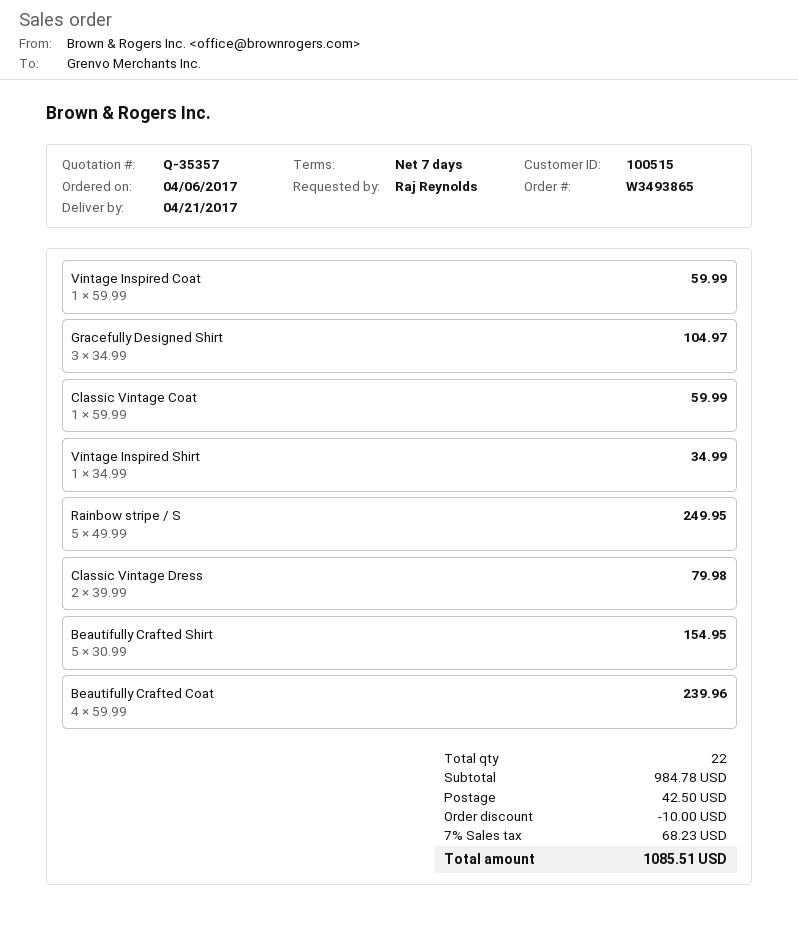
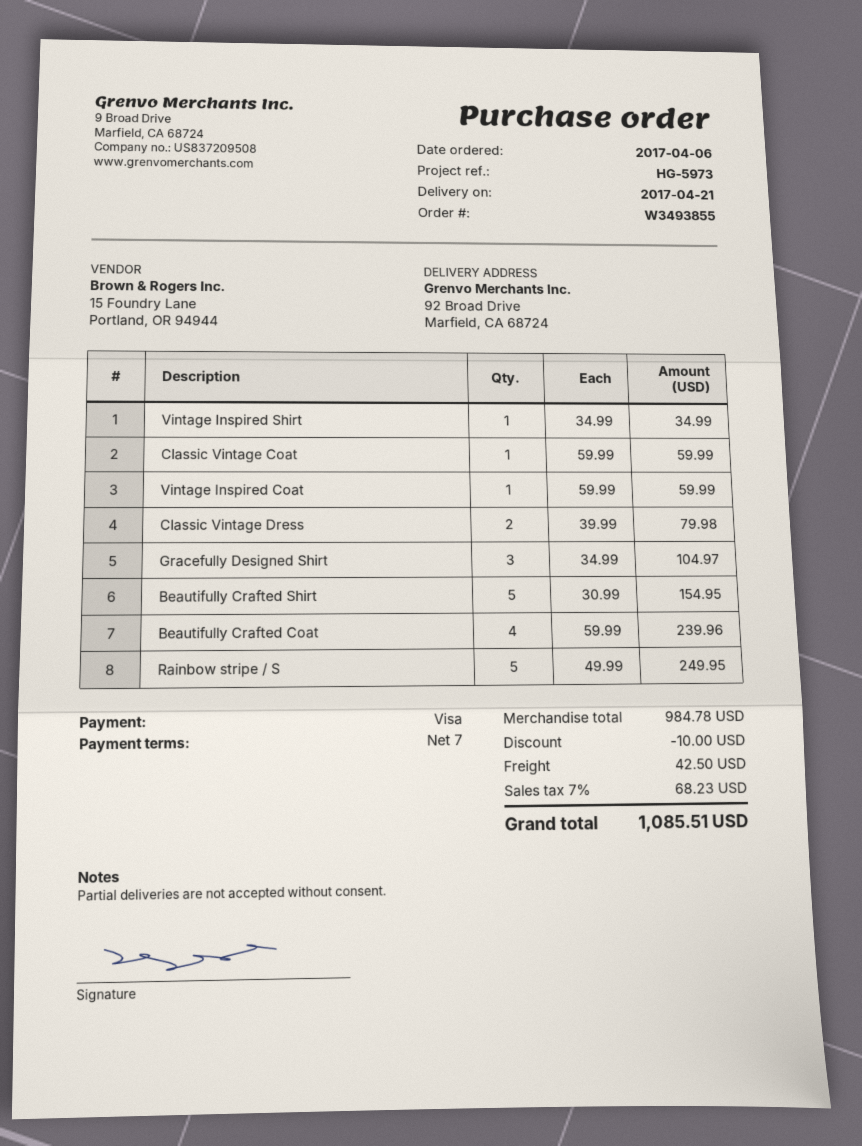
order number: W3493865 -> W3493855

